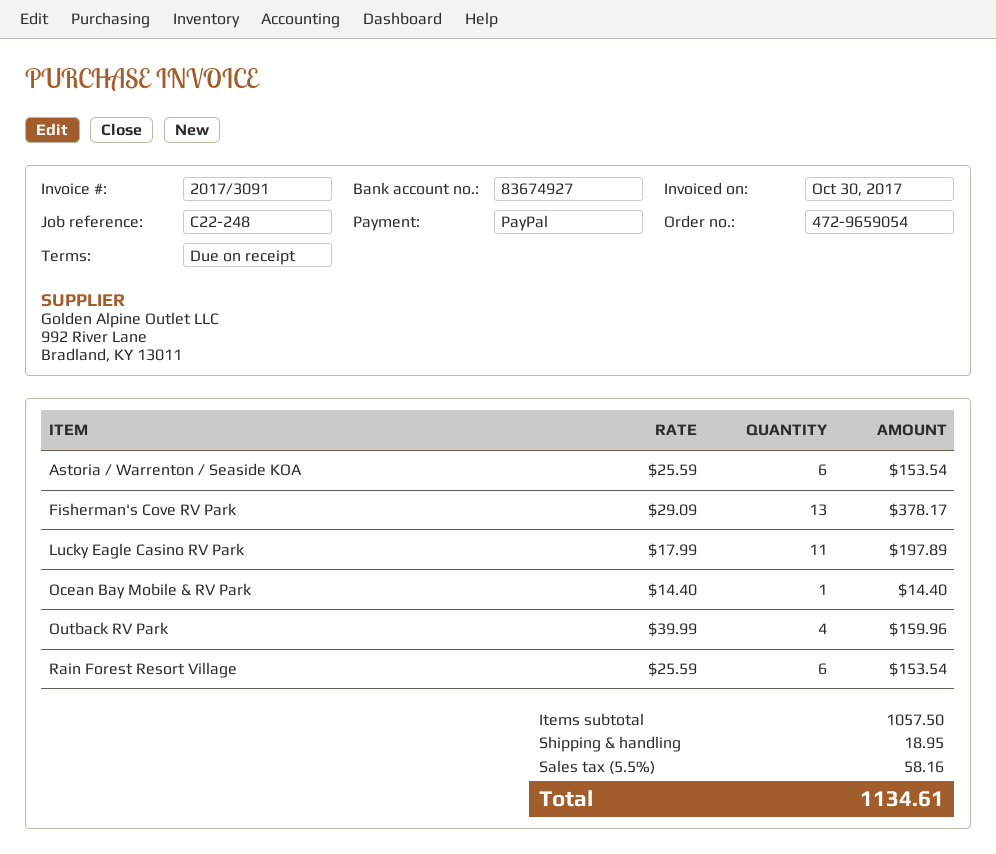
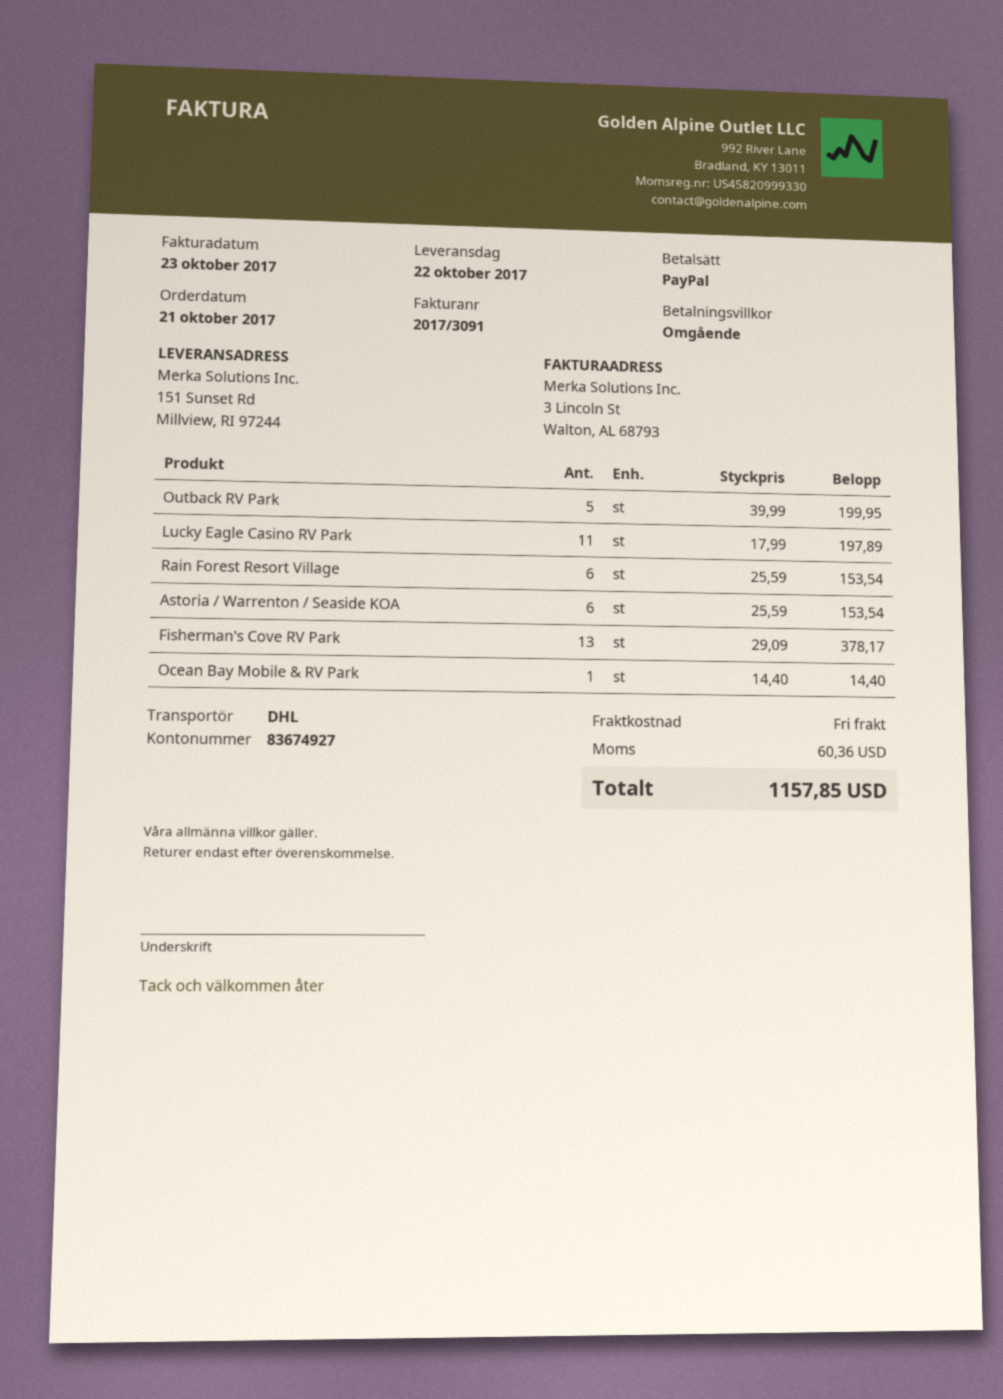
invoice date: 2017-10-30 -> 2017-10-23
Outback RV Park: 4 x 39.99 = 159.96 -> 5 x 39.99 = 199.95
shipping: 18.95 -> 0.00
tax: 58.16 -> 60.36
total: 1134.61 -> 1157.85

